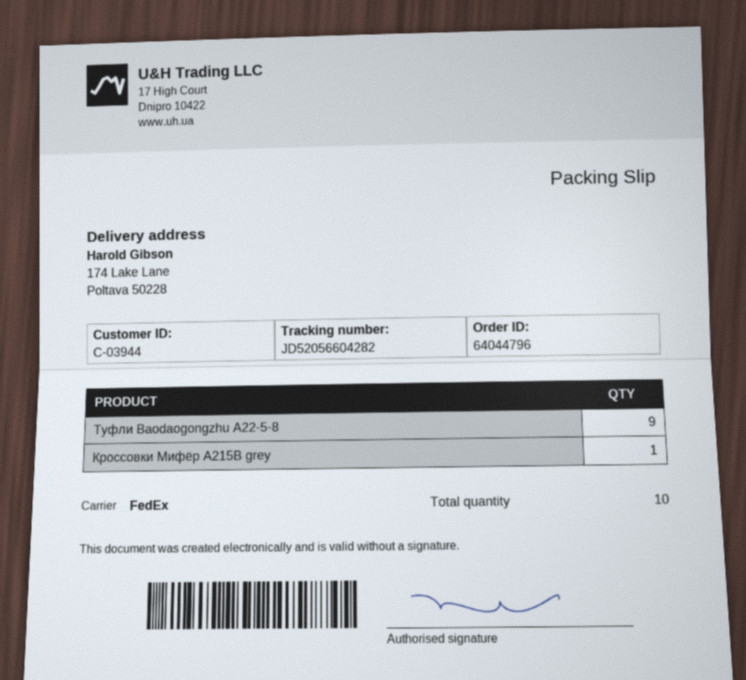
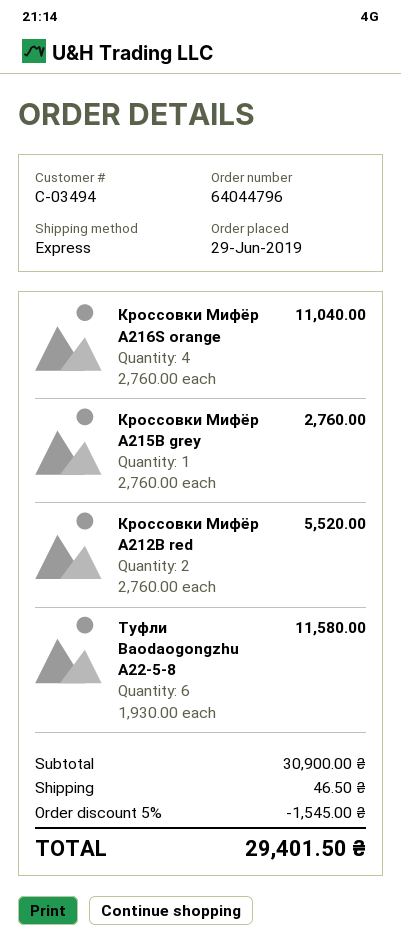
customer number: C-03944 -> C-03494
shipping method: FedEx -> express
Туфли Baodaogongzhu A22-5-8: 9 -> 6
Кроссовки Мифёр A216S orange: none -> 4
Кроссовки Мифёр A212B red: none -> 2

